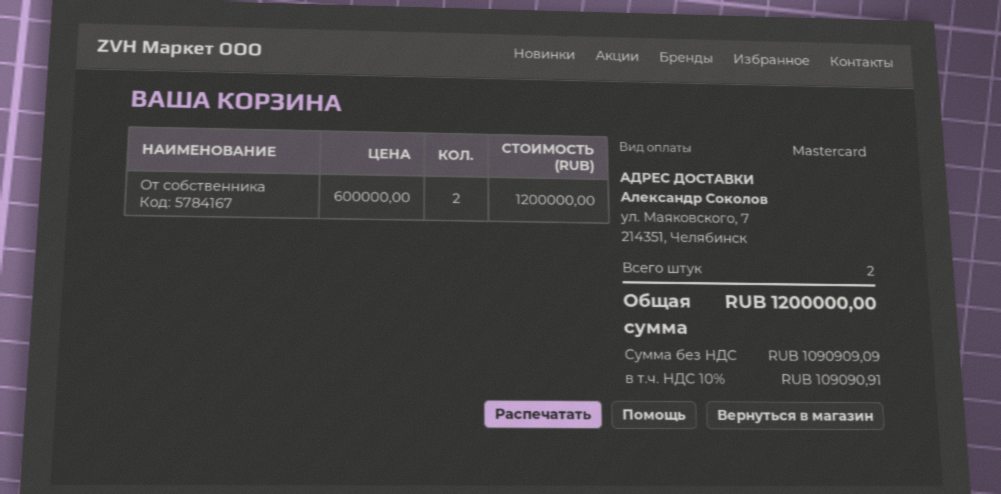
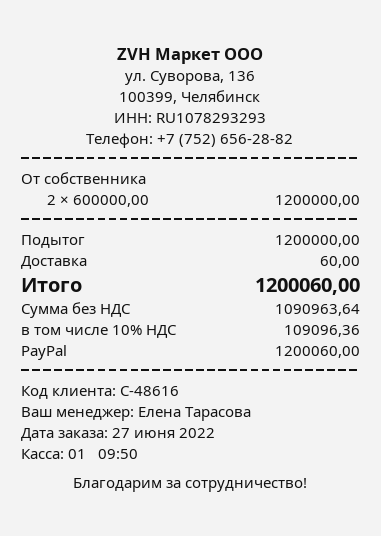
payment method: Mastercard -> PayPal
shipping: none -> 60.00
net: 1090909.09 -> 1090963.64
tax: 10% = 109090.91 -> 10% = 109096.36
total: 1200000.00 -> 1200060.00

